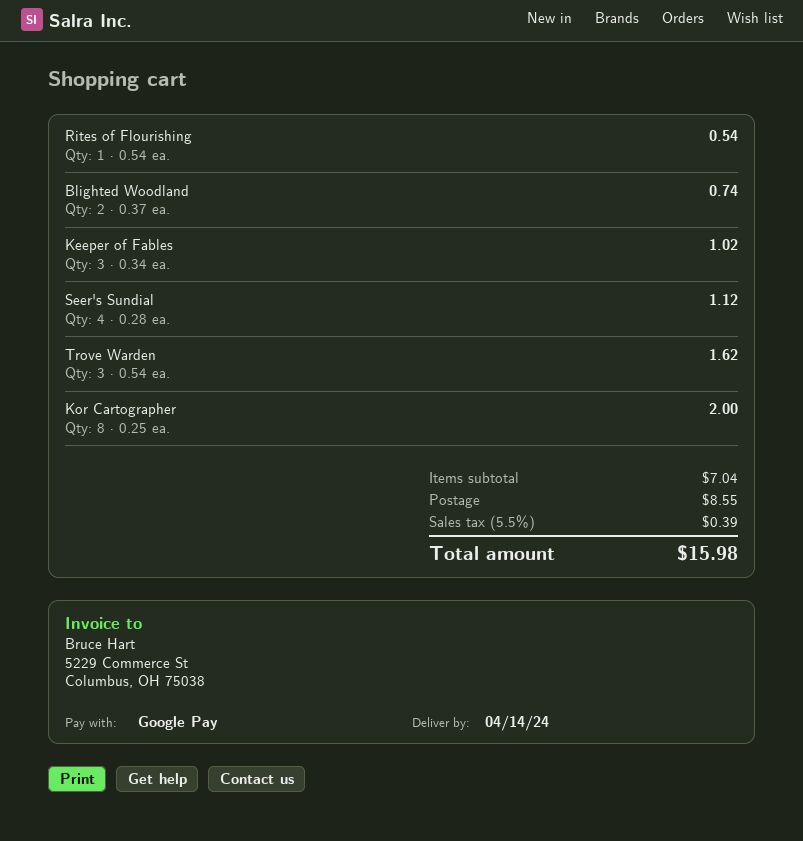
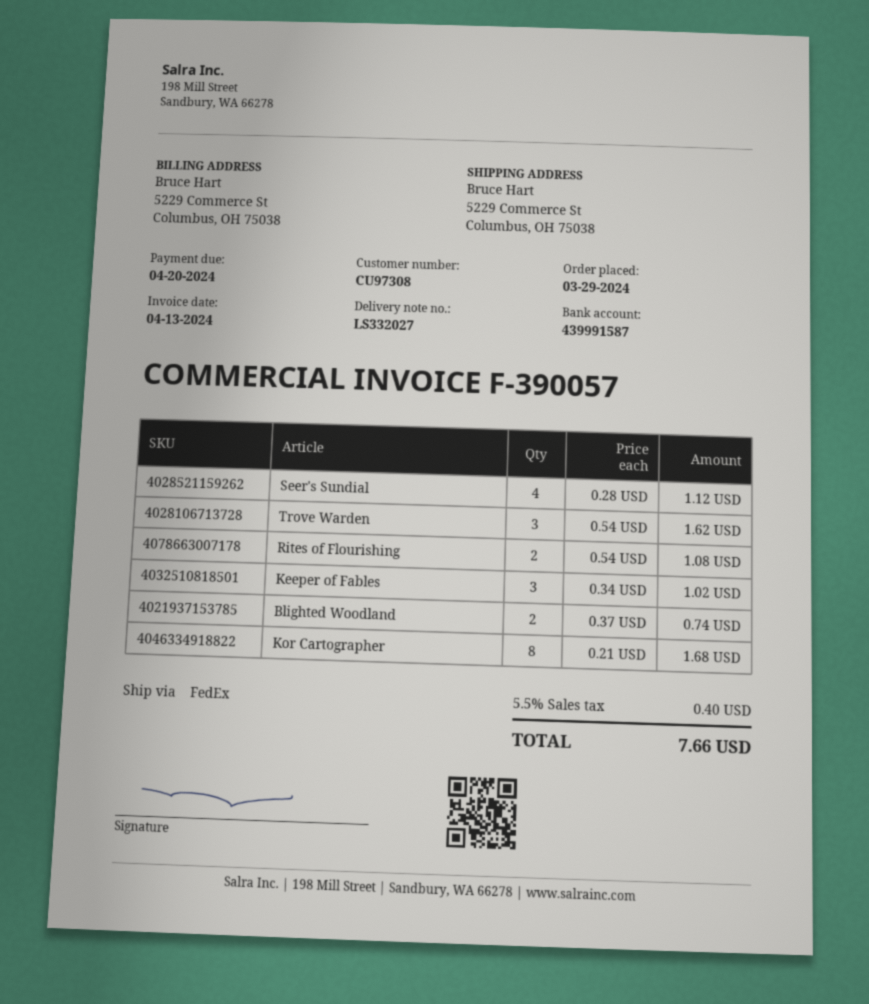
Rites of Flourishing: 1 x 0.54 = 0.54 -> 2 x 0.54 = 1.08
Kor Cartographer: 8 x 0.25 = 2.00 -> 8 x 0.21 = 1.68
shipping: 8.55 -> none
tax: 5.5% = 0.39 -> 5.5% = 0.40
total: 15.98 -> 7.66

